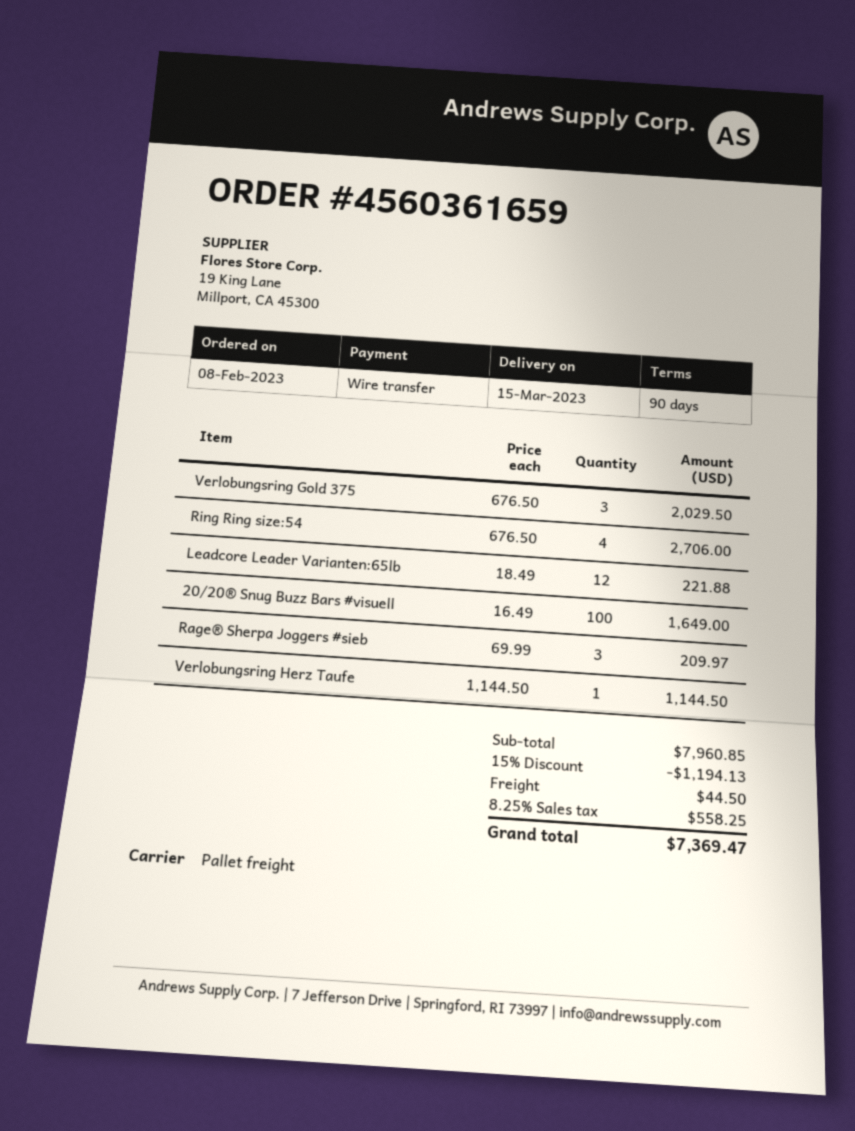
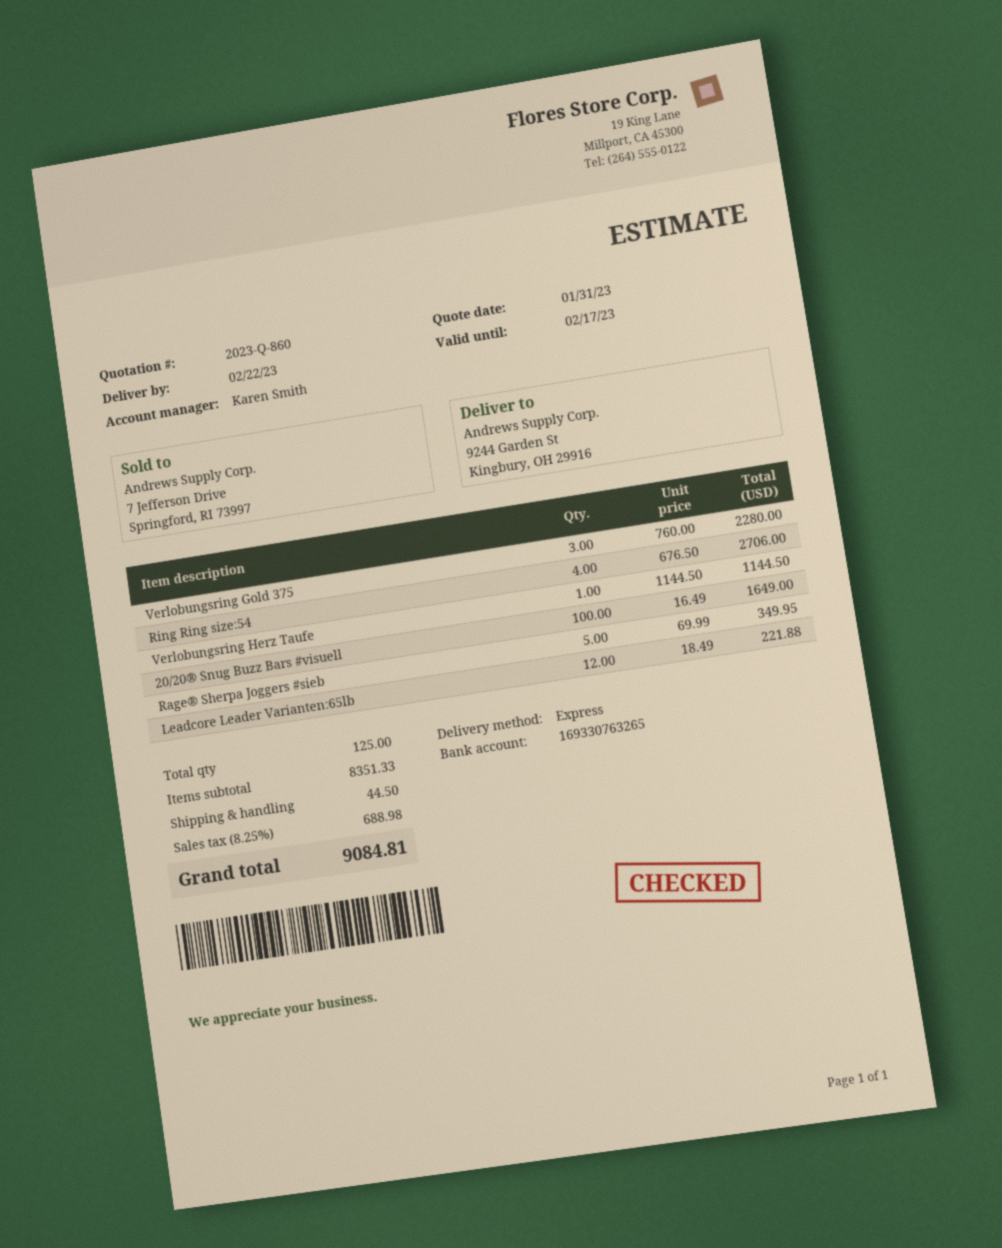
delivery date: 2023-03-15 -> 2023-02-22
shipping method: pallet freight -> express
Verlobungsring Gold 375: 3 x 676.50 = 2029.50 -> 3 x 760.00 = 2280.00
Rage® Sherpa Joggers #sieb: 3 x 69.99 = 209.97 -> 5 x 69.99 = 349.95
subtotal: 7960.85 -> 8351.33
discount: 15% = 1194.13 -> none
tax: 8.25% = 558.25 -> 8.25% = 688.98
total: 7369.47 -> 9084.81

